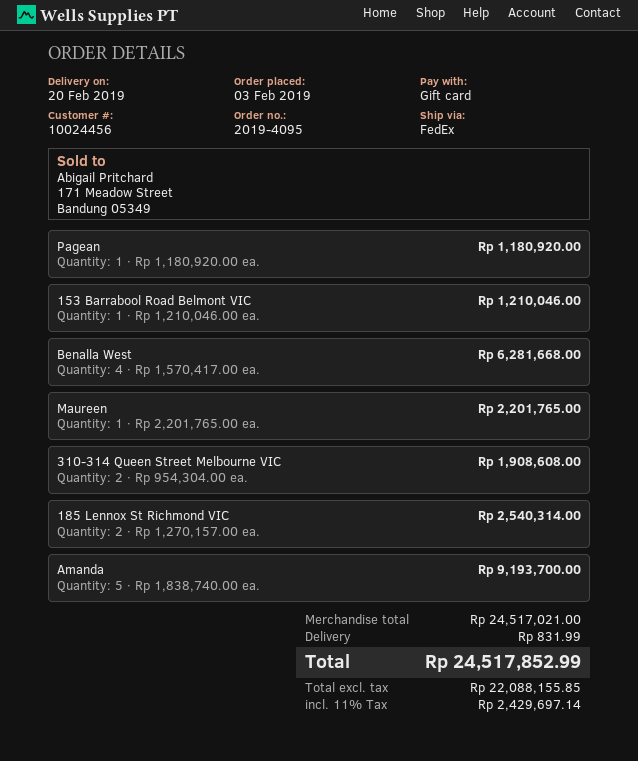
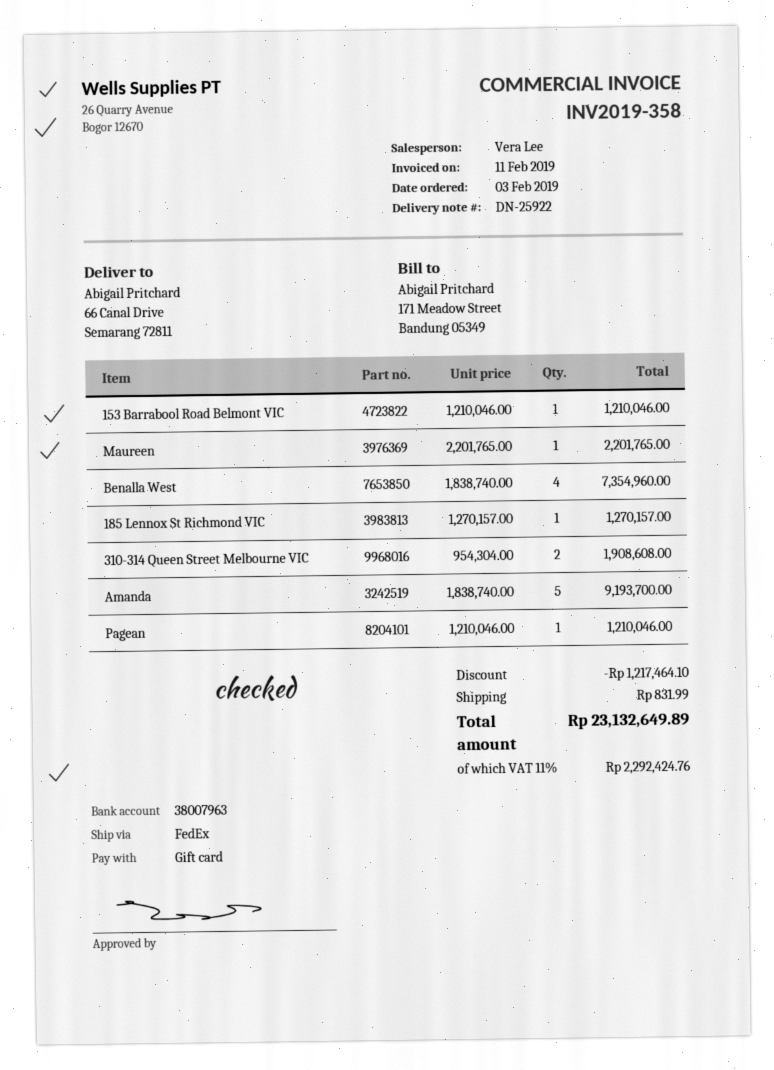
Pagean: 1 x 1180920.00 = 1180920.00 -> 1 x 1210046.00 = 1210046.00
Benalla West: 4 x 1570417.00 = 6281668.00 -> 4 x 1838740.00 = 7354960.00
185 Lennox St Richmond VIC: 2 x 1270157.00 = 2540314.00 -> 1 x 1270157.00 = 1270157.00
discount: none -> 1217464.10
tax: 11% = 2429697.14 -> 11% = 2292424.76
total: 24517852.99 -> 23132649.89

